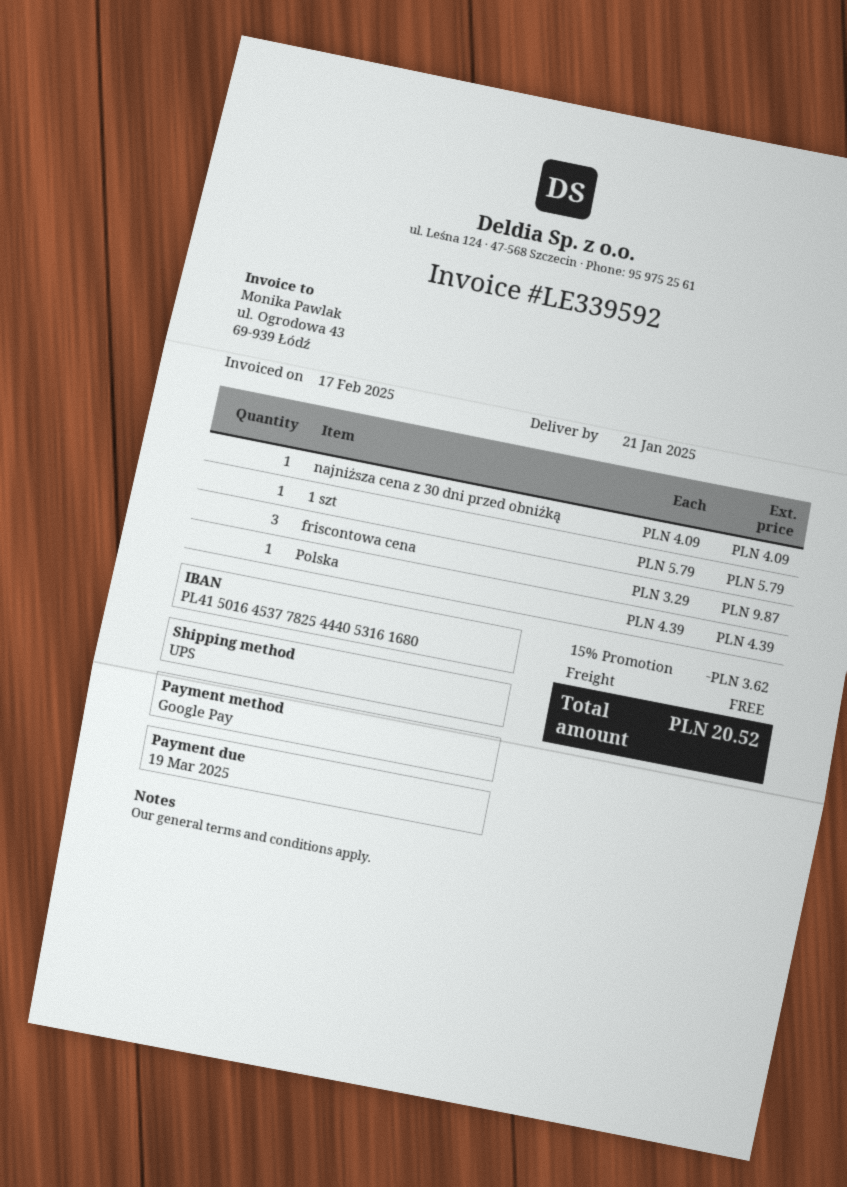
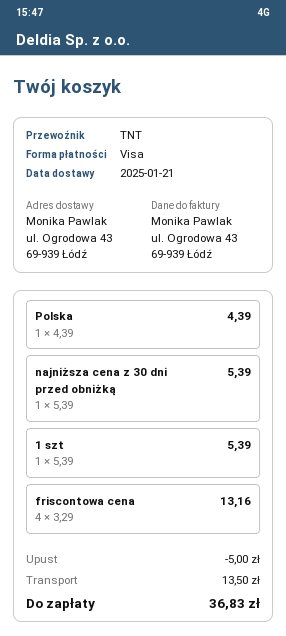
payment method: Google Pay -> Visa
shipping method: UPS -> TNT
najniższa cena z 30 dni przed obniżką: 1 x 4.09 = 4.09 -> 1 x 5.39 = 5.39
1 szt: 1 x 5.79 = 5.79 -> 1 x 5.39 = 5.39
friscontowa cena: 3 x 3.29 = 9.87 -> 4 x 3.29 = 13.16
discount: 3.62 -> 5.00
shipping: 0.00 -> 13.50
total: 20.52 -> 36.83

